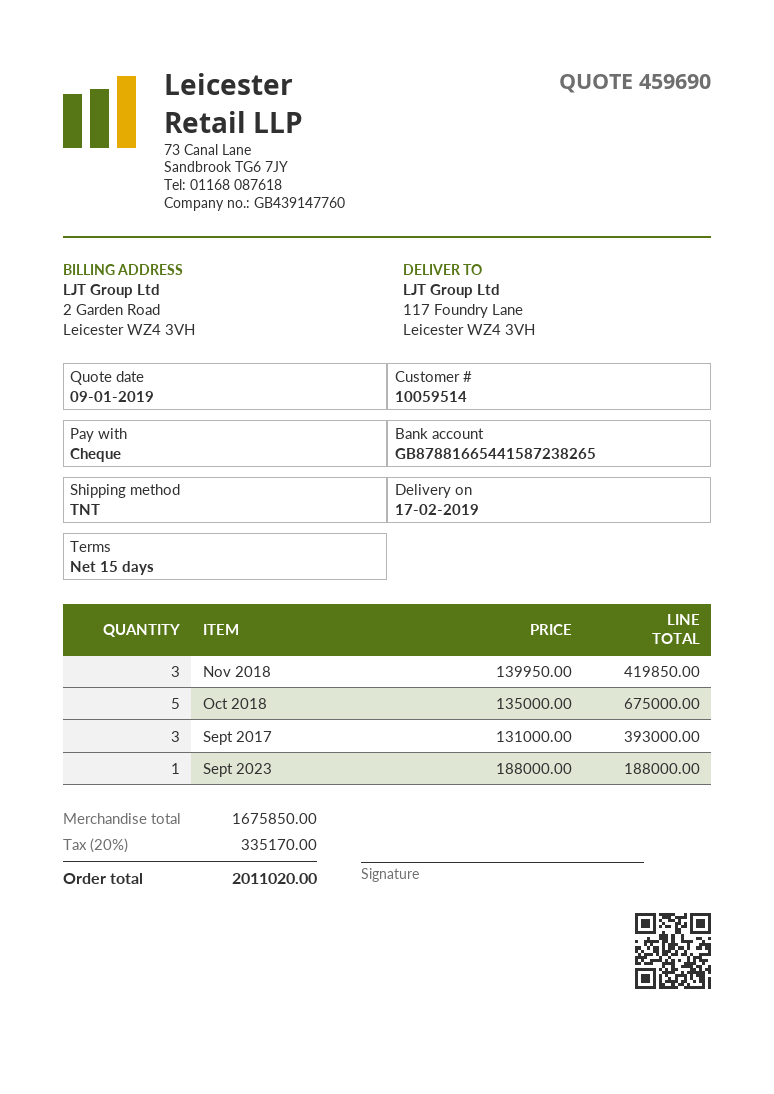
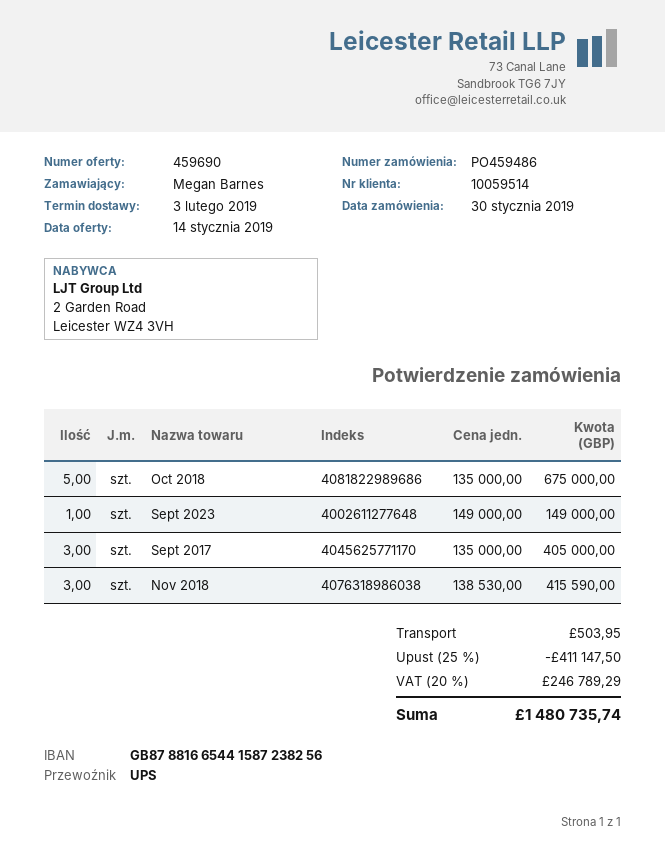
quote date: 2019-01-09 -> 2019-01-14
delivery date: 2019-02-17 -> 2019-02-03
bank account: GB87881665441587238265 -> GB87881665441587238256
shipping method: TNT -> UPS
Nov 2018: 3 x 139950.00 = 419850.00 -> 3 x 138530.00 = 415590.00
Sept 2017: 3 x 131000.00 = 393000.00 -> 3 x 135000.00 = 405000.00
Sept 2023: 1 x 188000.00 = 188000.00 -> 1 x 149000.00 = 149000.00
discount: none -> 25% = 411147.50
shipping: none -> 503.95
tax: 20% = 335170.00 -> 20% = 246789.29
total: 2011020.00 -> 1480735.74

